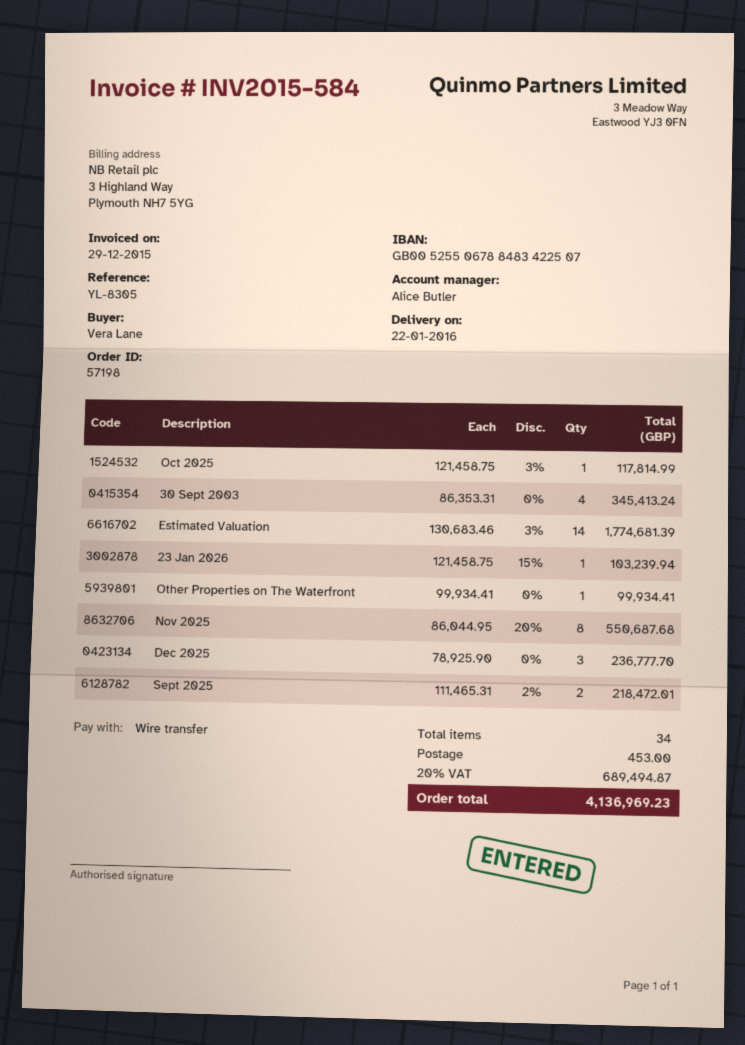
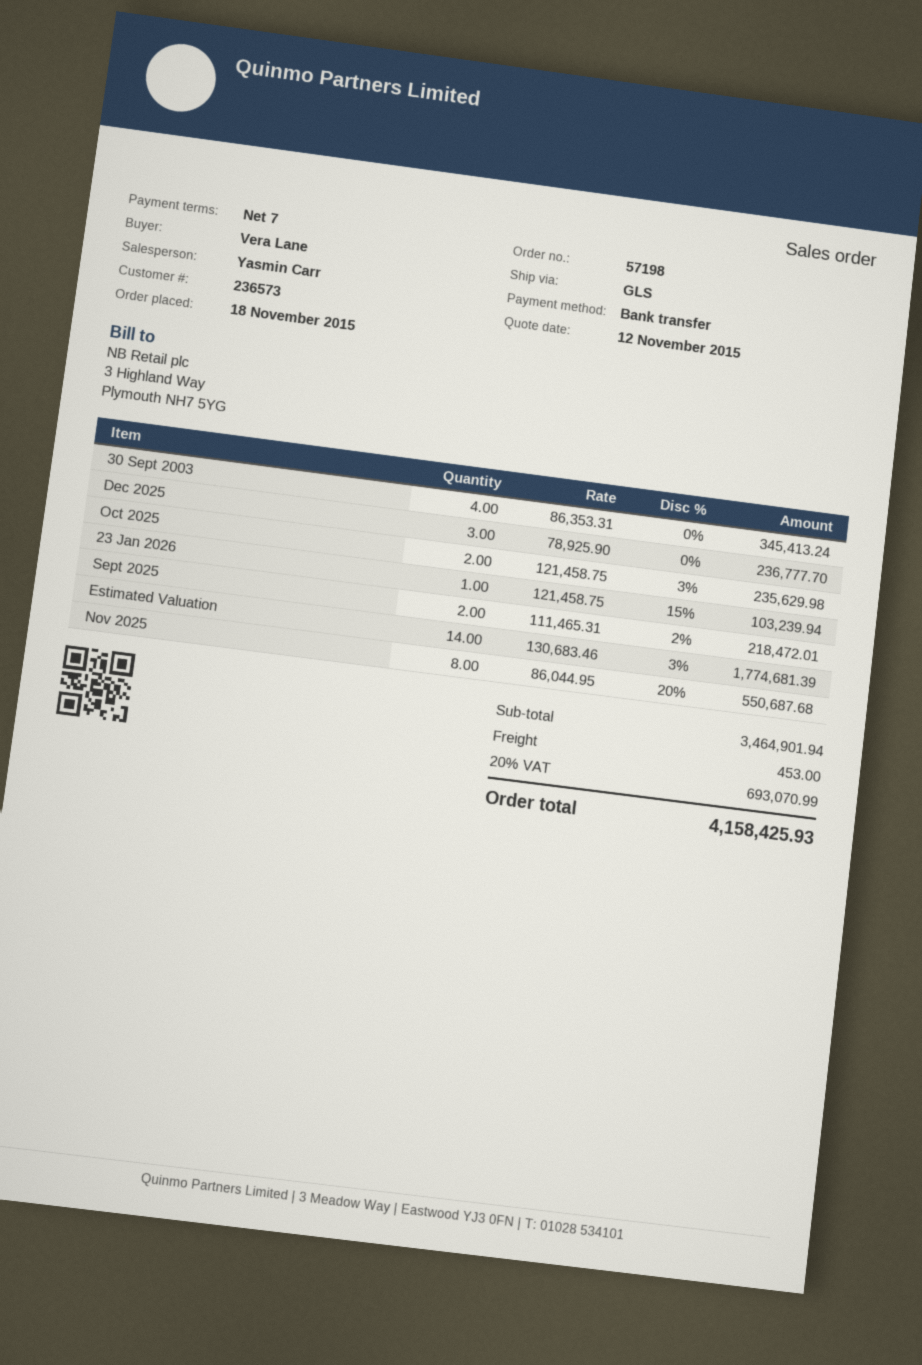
sales rep: Alice Butler -> Yasmin Carr
Oct 2025: 1 x 121458.75 - 3% = 117814.99 -> 2 x 121458.75 - 3% = 235629.98
Other Properties on The Waterfront: 1 x 99934.41 = 99934.41 -> none
tax: 20% = 689494.87 -> 20% = 693070.99
total: 4136969.23 -> 4158425.93

